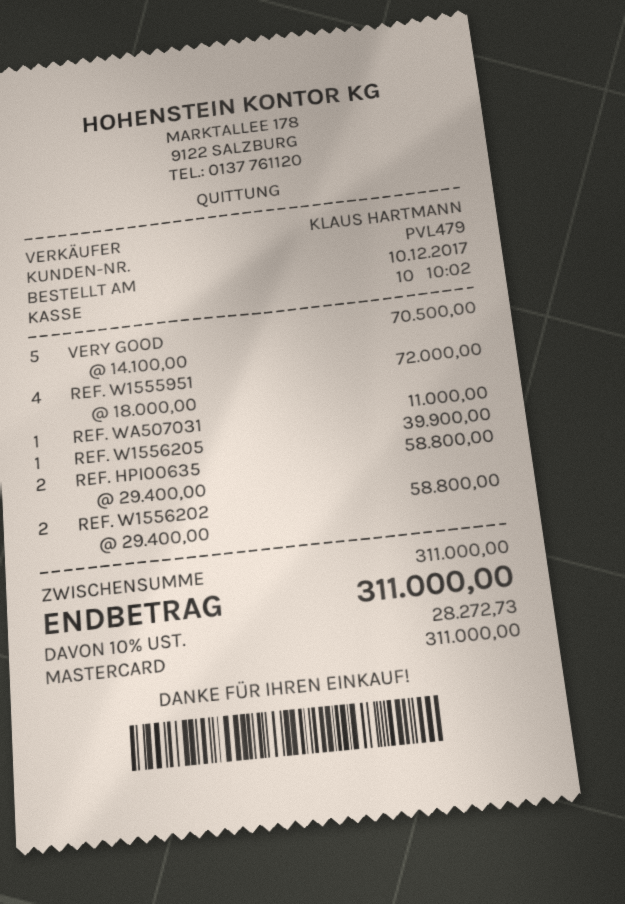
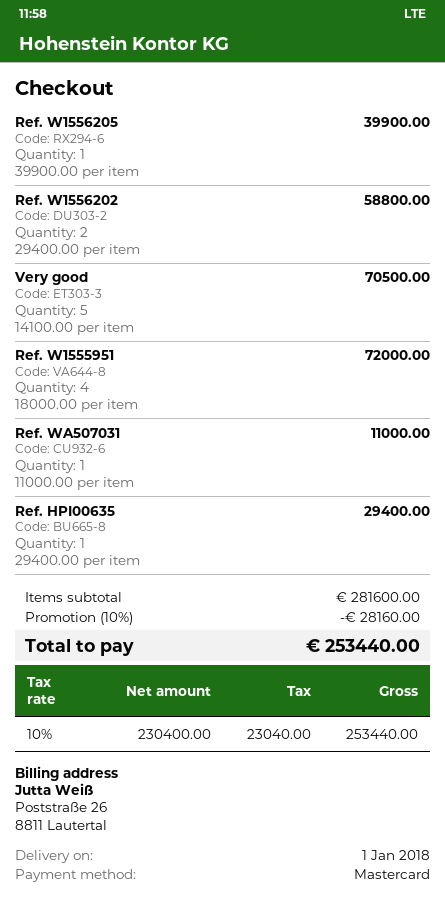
REF. HPI00635: 2 x 29400.00 = 58800.00 -> 1 x 29400.00 = 29400.00
subtotal: 311000.00 -> 281600.00
discount: none -> 10% = 28160.00
tax: 10% = 28272.73 -> 10% = 23040.00
total: 311000.00 -> 253440.00

